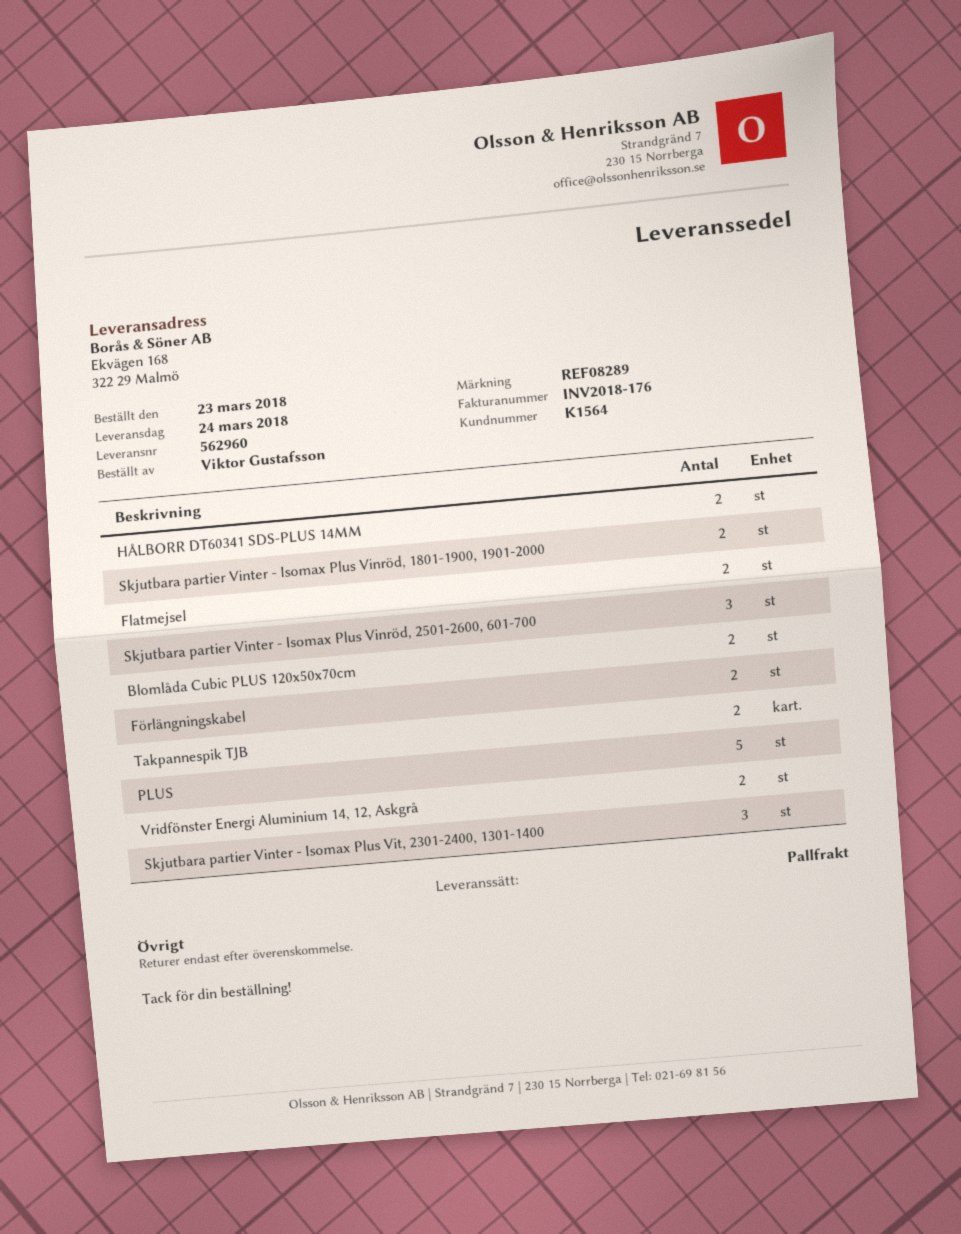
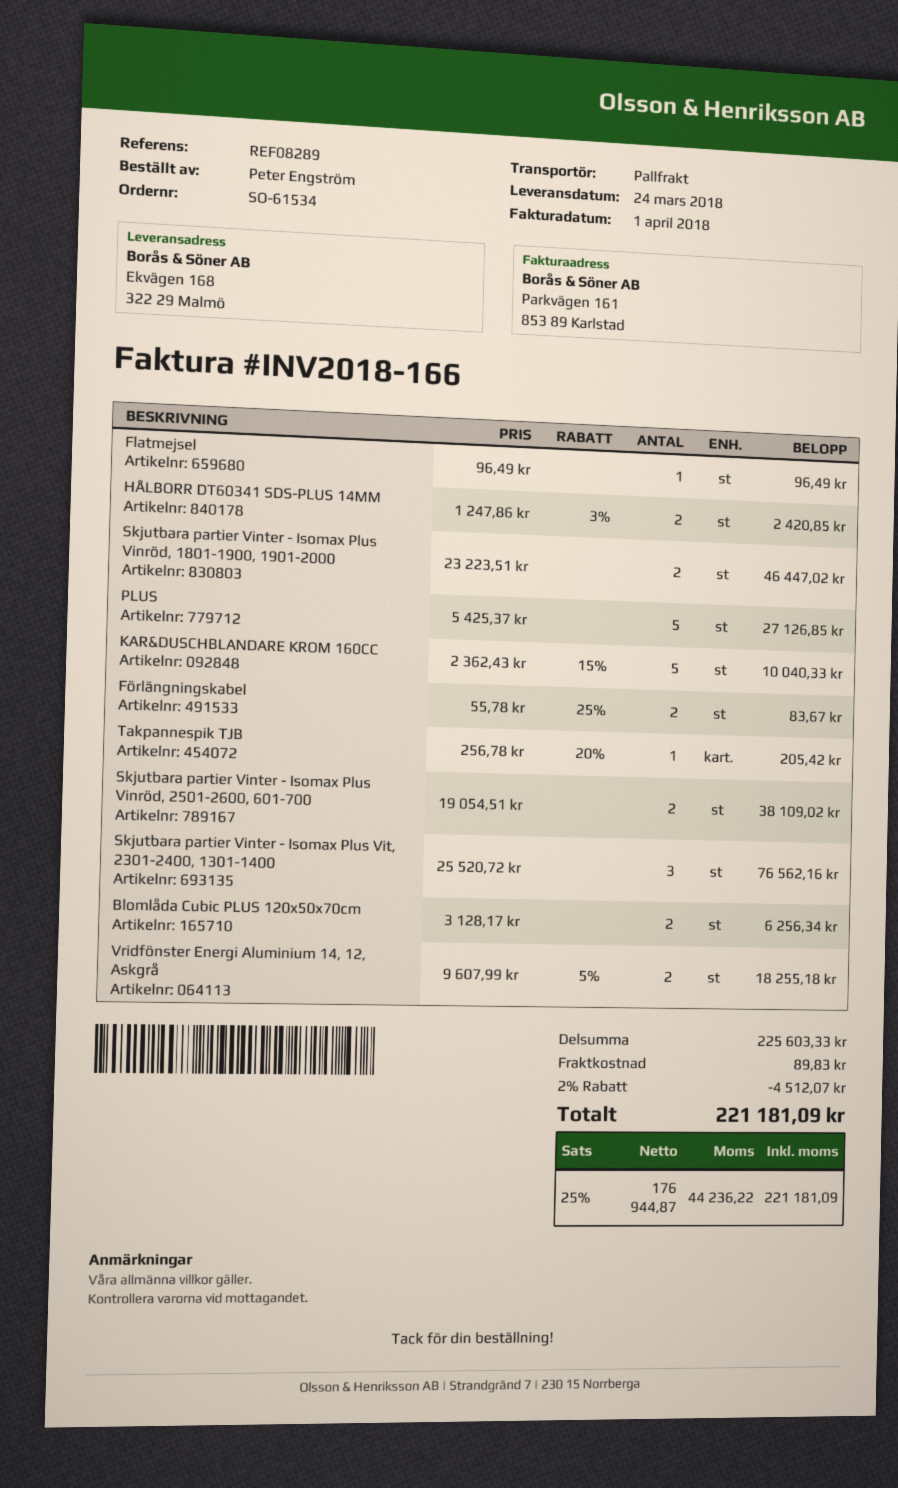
invoice number: INV2018-176 -> INV2018-166
ordered by: Viktor Gustafsson -> Peter Engström
Flatmejsel: 2 -> 1
Skjutbara partier Vinter - Isomax Plus Vinröd, 2501-2600, 601-700: 3 -> 2
Takpannespik TJB: 2 -> 1
KAR&DUSCHBLANDARE KROM 160CC: none -> 5

